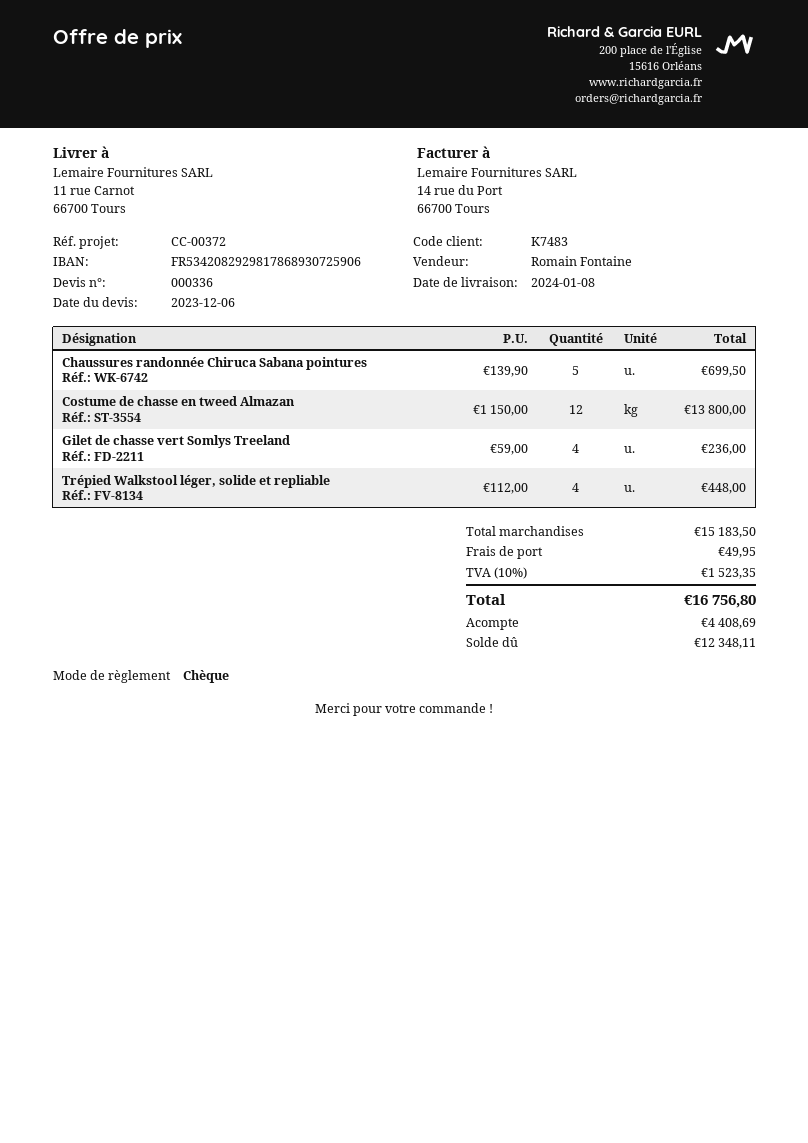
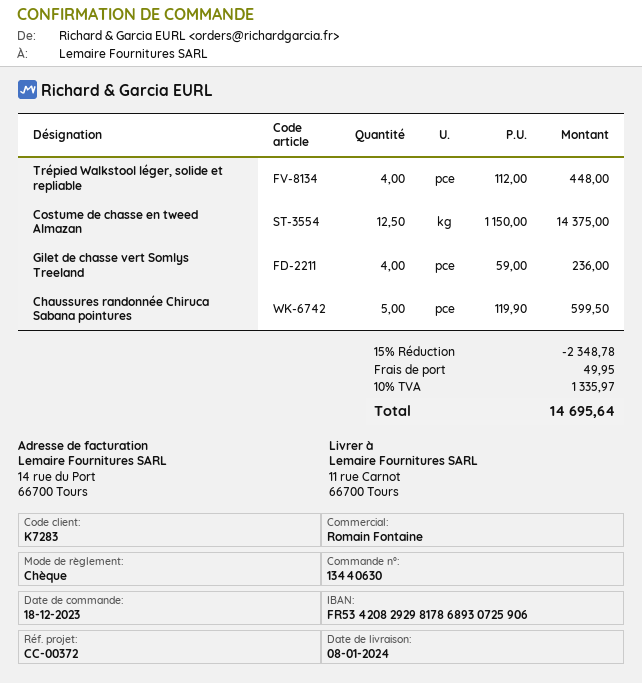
customer number: K7483 -> K7283
Chaussures randonnée Chiruca Sabana pointures: 5 x 139.90 = 699.50 -> 5 x 119.90 = 599.50
Costume de chasse en tweed Almazan: 12 x 1150.00 = 13800.00 -> 12.5 x 1150.00 = 14375.00
discount: none -> 15% = 2348.78
tax: 10% = 1523.35 -> 10% = 1335.97
total: 16756.80 -> 14695.64

